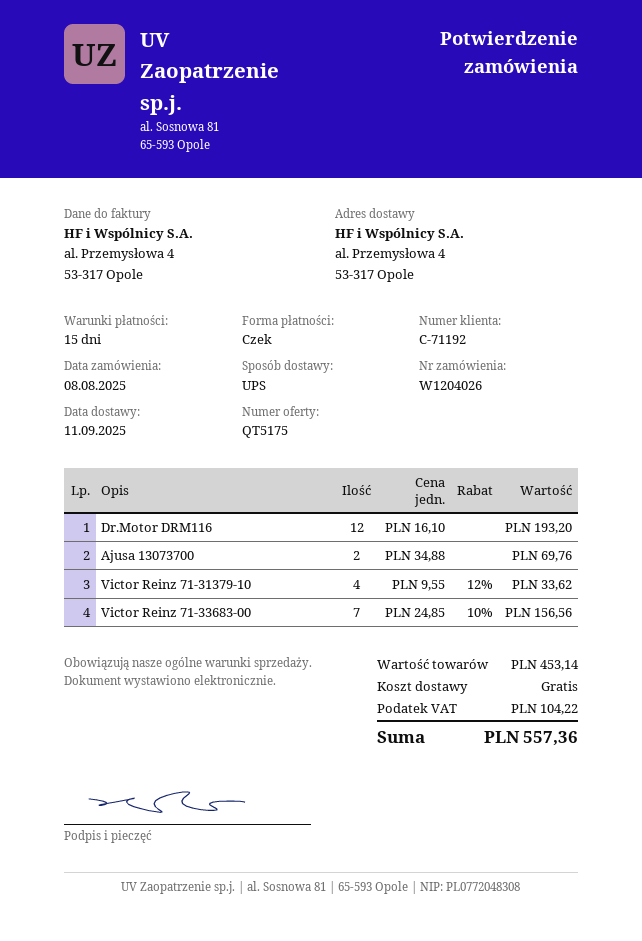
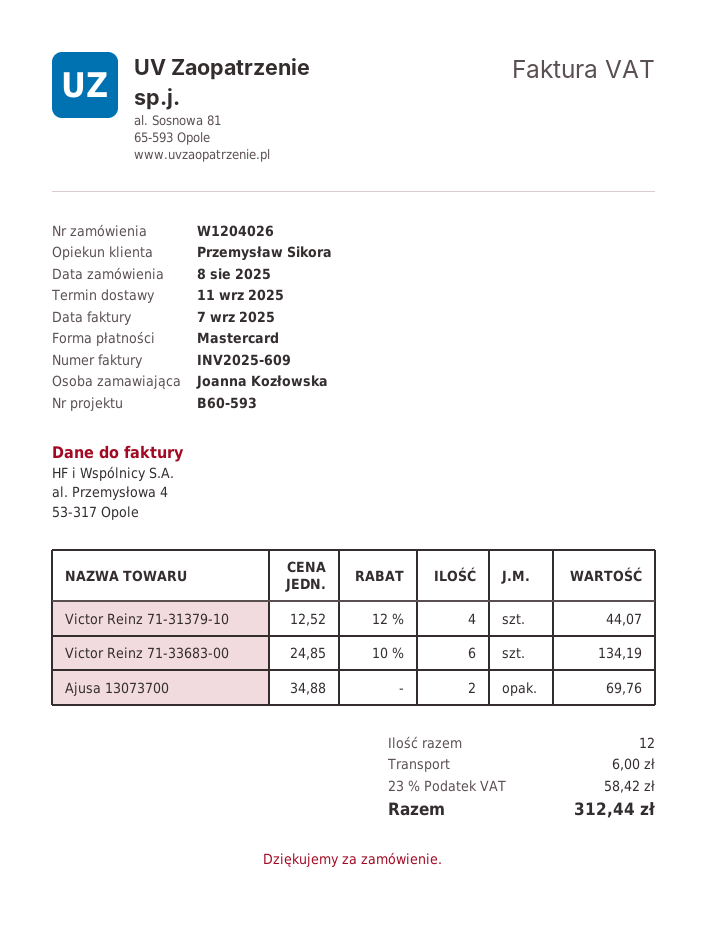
payment method: cheque -> Mastercard
Dr.Motor DRM116: 12 x 16.10 = 193.20 -> none
Victor Reinz 71-31379-10: 4 x 9.55 - 12% = 33.62 -> 4 x 12.52 - 12% = 44.07
Victor Reinz 71-33683-00: 7 x 24.85 - 10% = 156.56 -> 6 x 24.85 - 10% = 134.19
shipping: 0.00 -> 6.00
tax: 104.22 -> 58.42
total: 557.36 -> 312.44

